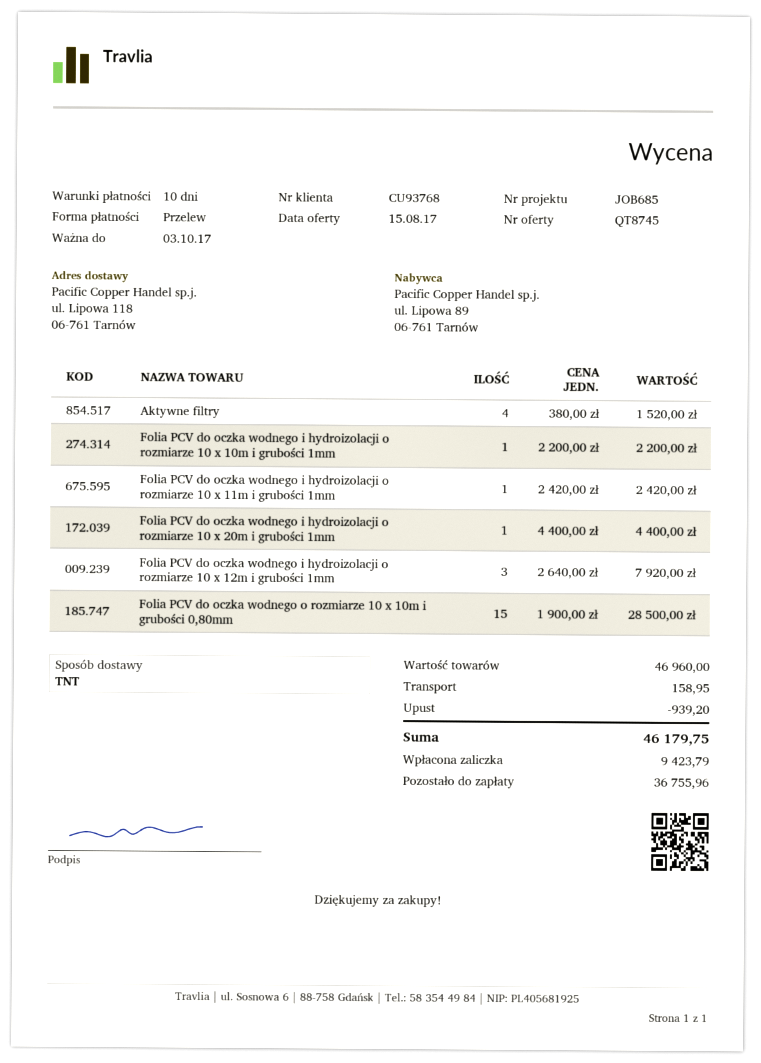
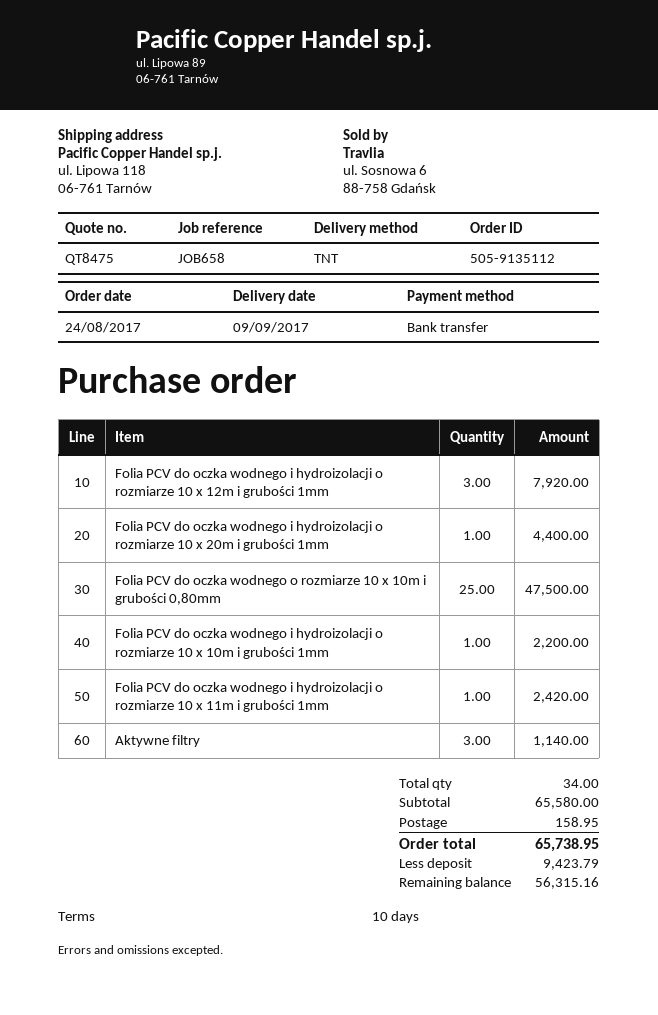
quote number: QT8745 -> QT8475
reference: JOB685 -> JOB658
Aktywne filtry: 4 for 1520.00 -> 3 for 1140.00
Folia PCV do oczka wodnego o rozmiarze 10 x 10m i grubości 0,80mm: 15 for 28500.00 -> 25 for 47500.00
subtotal: 46960.00 -> 65580.00
discount: 939.20 -> none
total: 46179.75 -> 65738.95
balance: 36755.96 -> 56315.16

